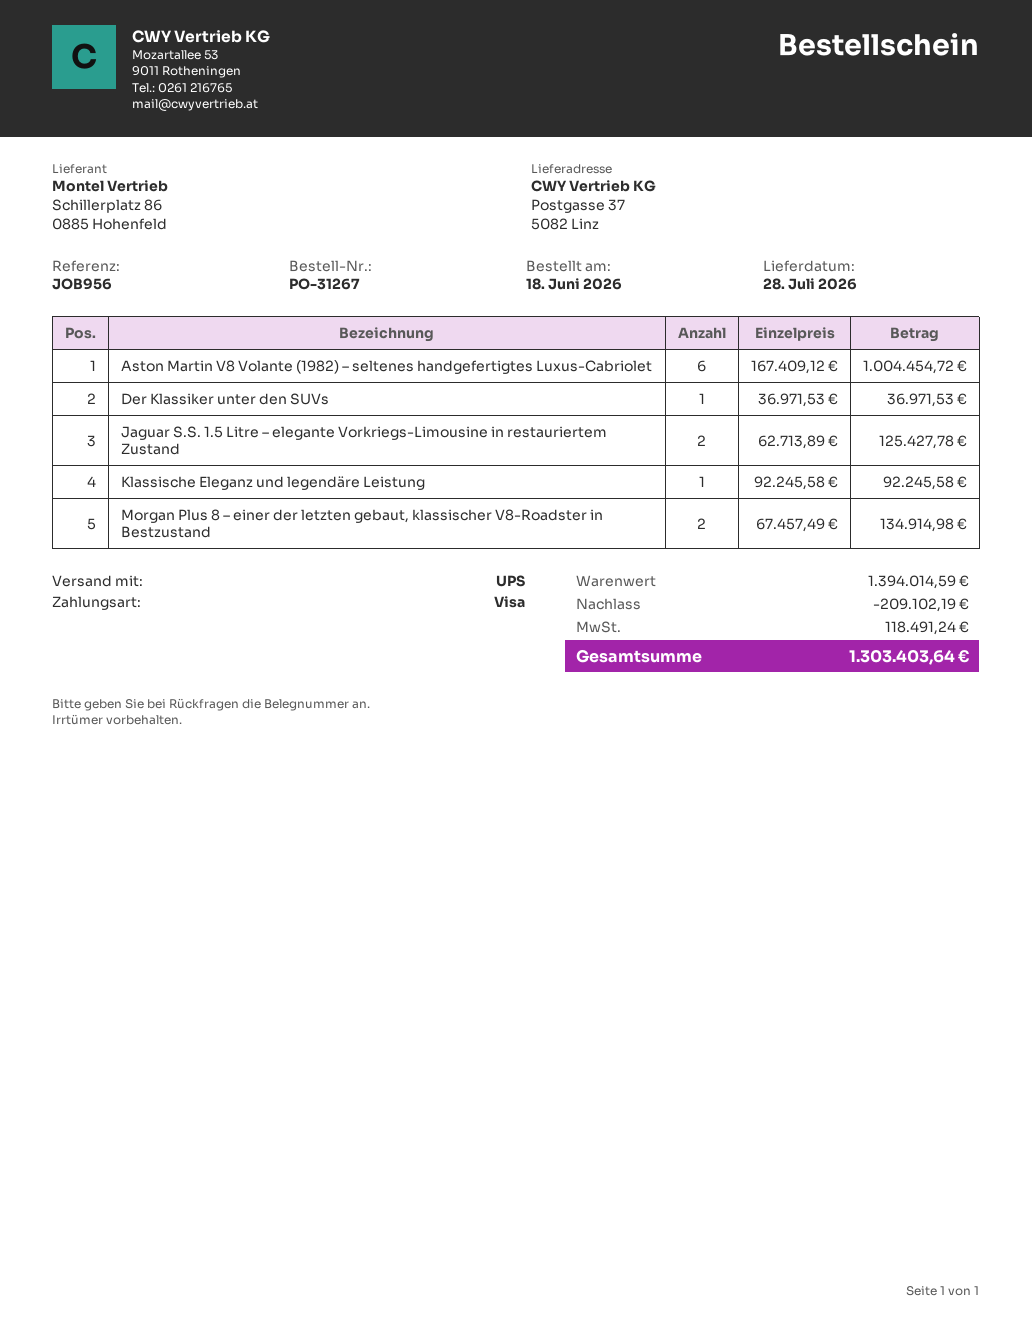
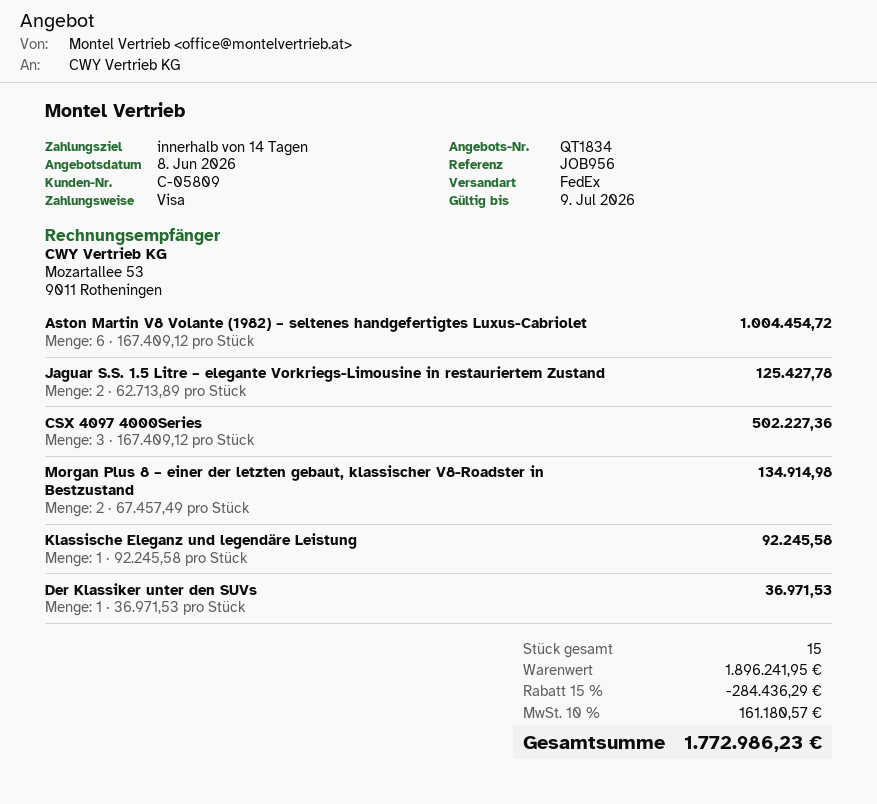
shipping method: UPS -> FedEx
CSX 4097 4000Series: none -> 3 x 167409.12 = 502227.36
subtotal: 1394014.59 -> 1896241.95
discount: 209102.19 -> 284436.29
tax: 118491.24 -> 161180.57
total: 1303403.64 -> 1772986.23

